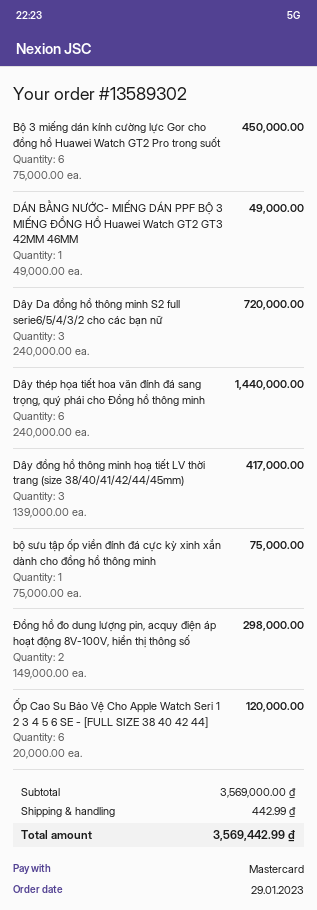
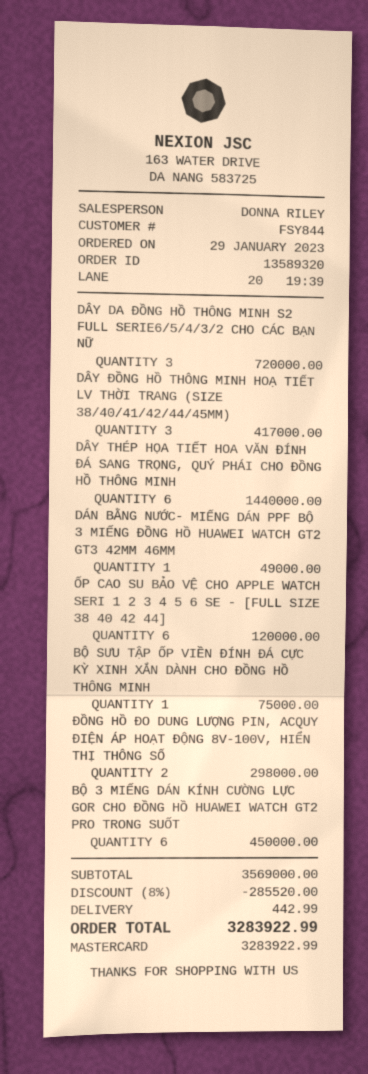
order number: 13589302 -> 13589320
discount: none -> 8% = 285520.00
total: 3569442.99 -> 3283922.99

